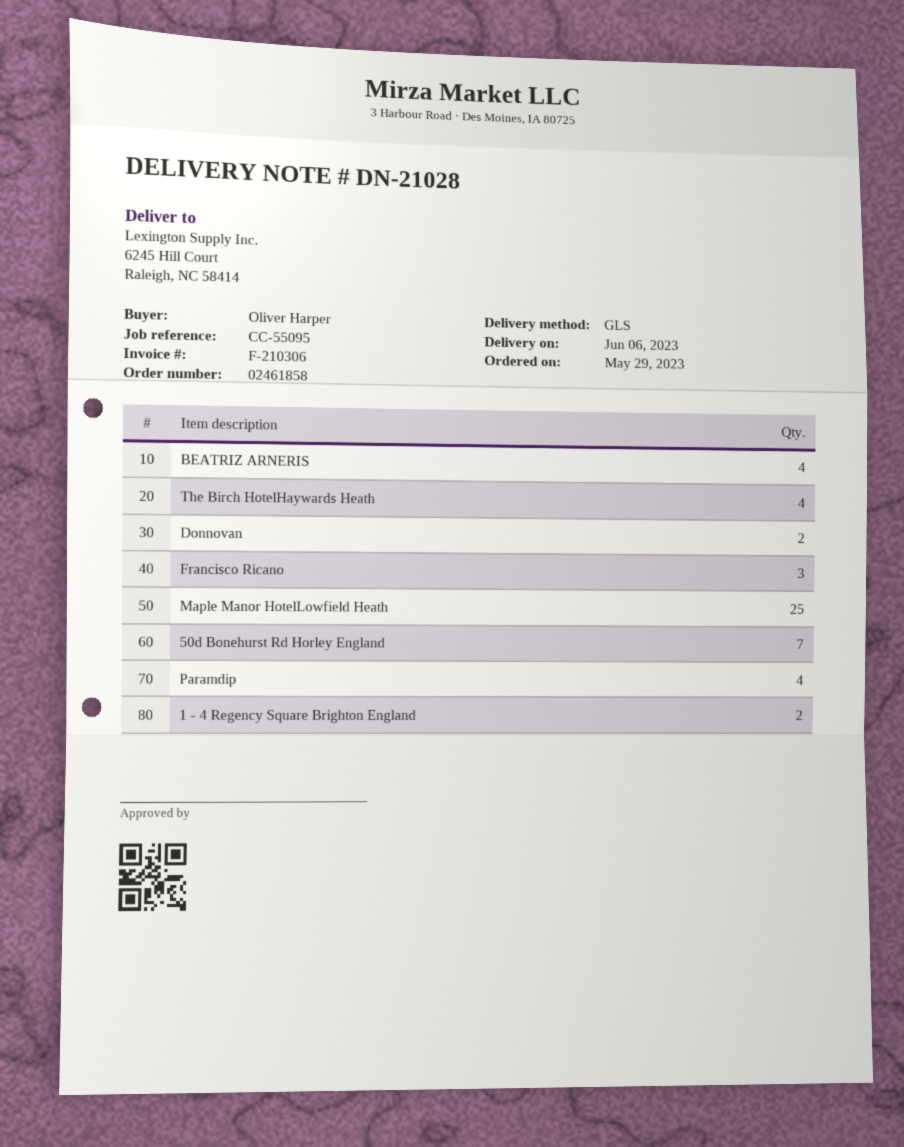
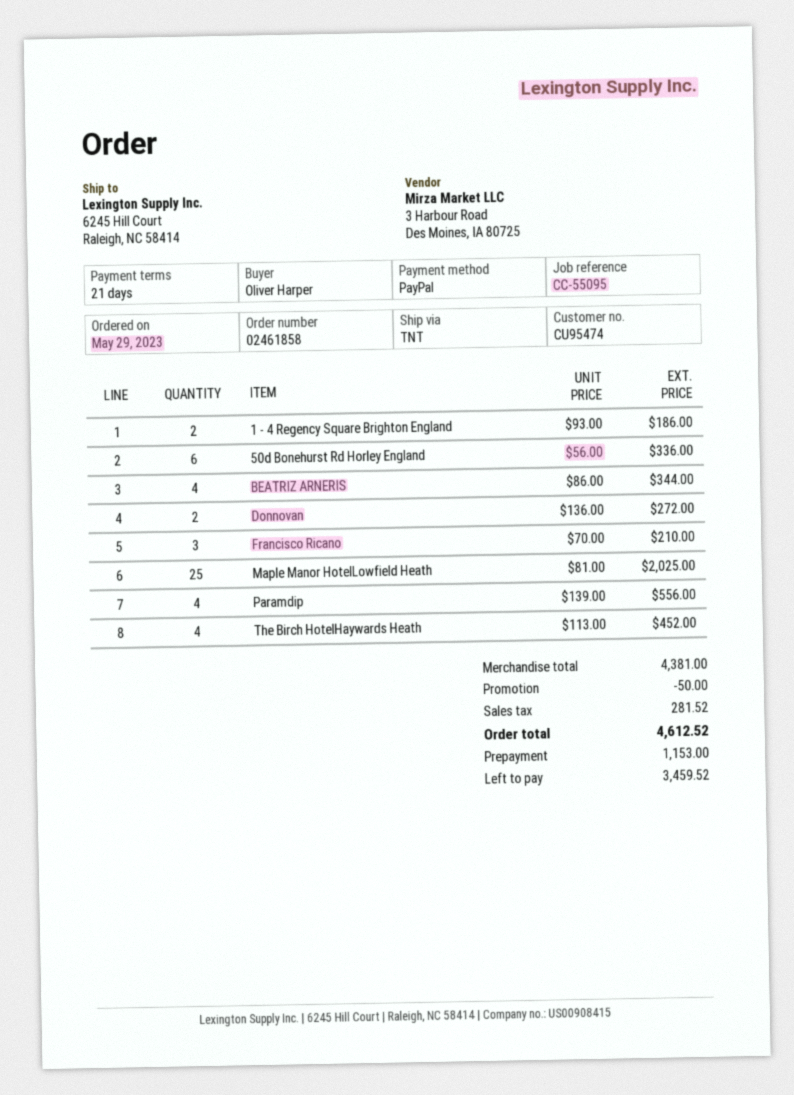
shipping method: GLS -> TNT
50d Bonehurst Rd Horley England: 7 -> 6

